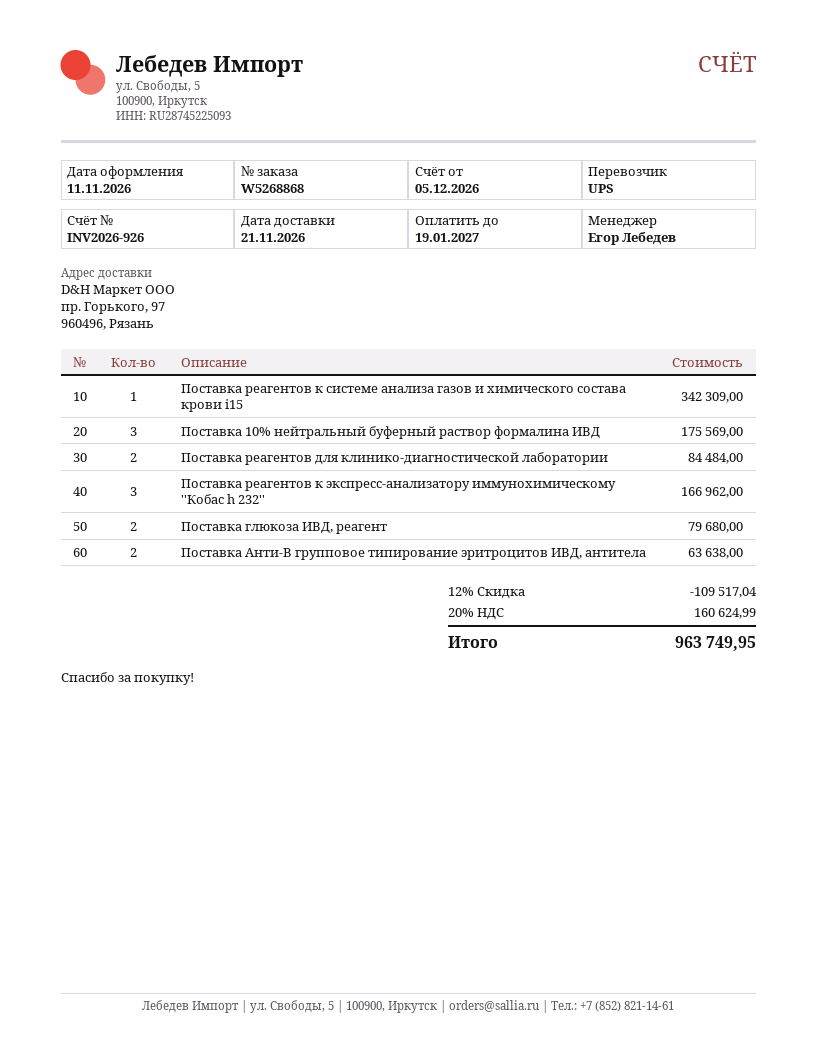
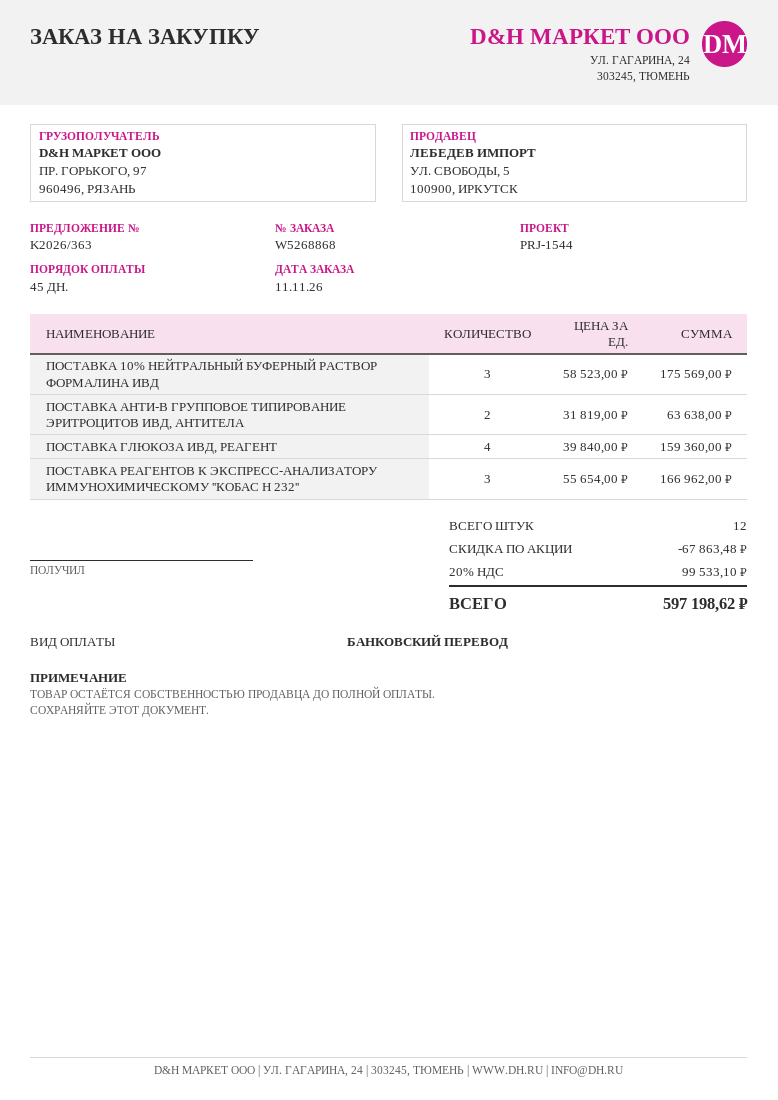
Поставка реагентов к системе анализа газов и химического состава крови i15: 1 for 342309.00 -> none
Поставка реагентов для клинико-диагностической лаборатории: 2 for 84484.00 -> none
Поставка глюкоза ИВД, реагент: 2 for 79680.00 -> 4 for 159360.00
discount: 109517.04 -> 67863.48
tax: 20% = 160624.99 -> 20% = 99533.10
total: 963749.95 -> 597198.62

